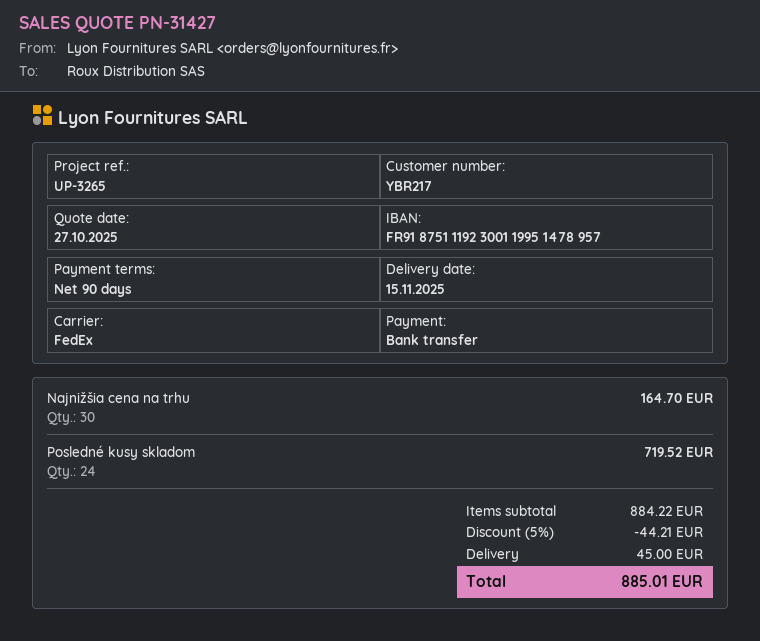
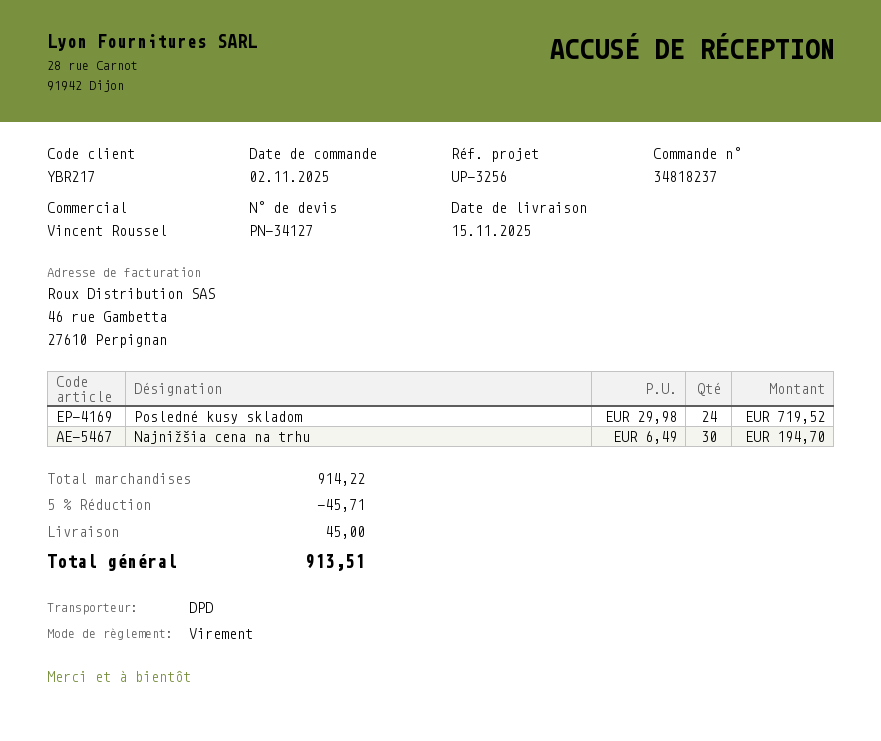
quote number: PN-31427 -> PN-34127
reference: UP-3265 -> UP-3256
shipping method: FedEx -> DPD
Najnižšia cena na trhu: 30 for 164.70 -> 30 for 194.70
subtotal: 884.22 -> 914.22
discount: 5% = 44.21 -> 5% = 45.71
total: 885.01 -> 913.51

